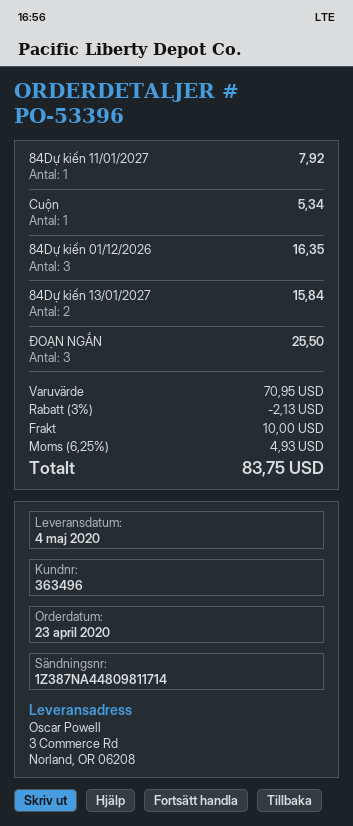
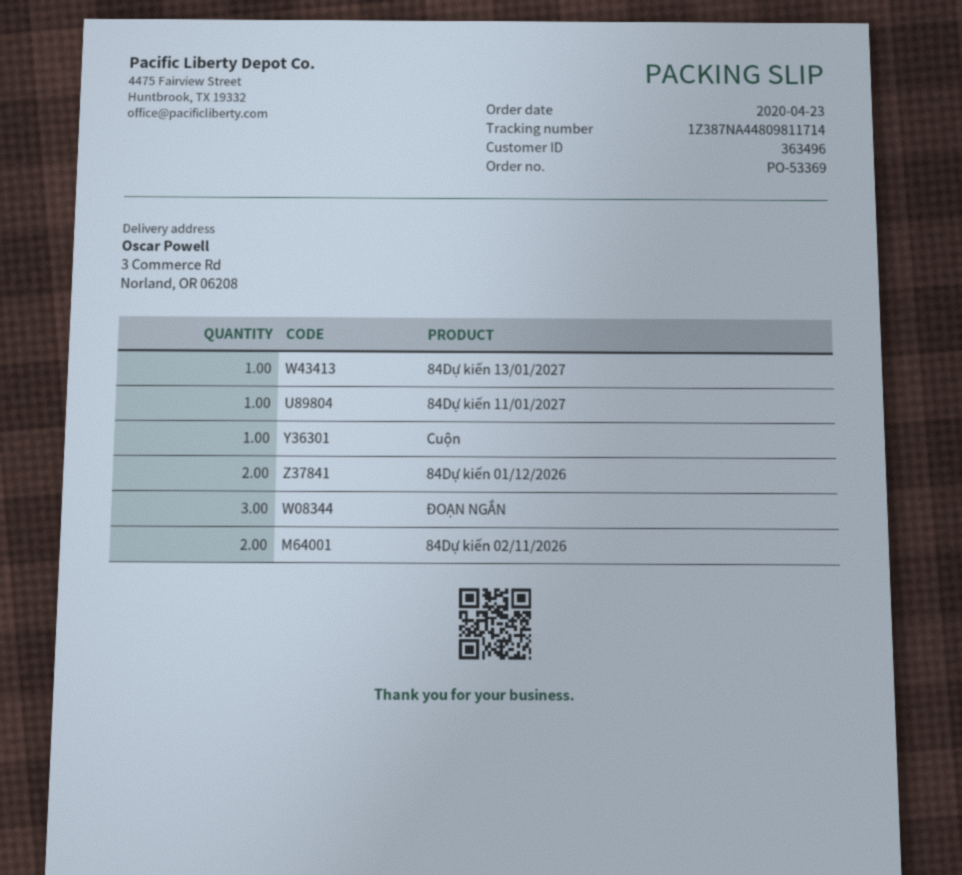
order number: PO-53396 -> PO-53369
84Dự kiến 01/12/2026: 3 -> 2
84Dự kiến 13/01/2027: 2 -> 1
84Dự kiến 02/11/2026: none -> 2

